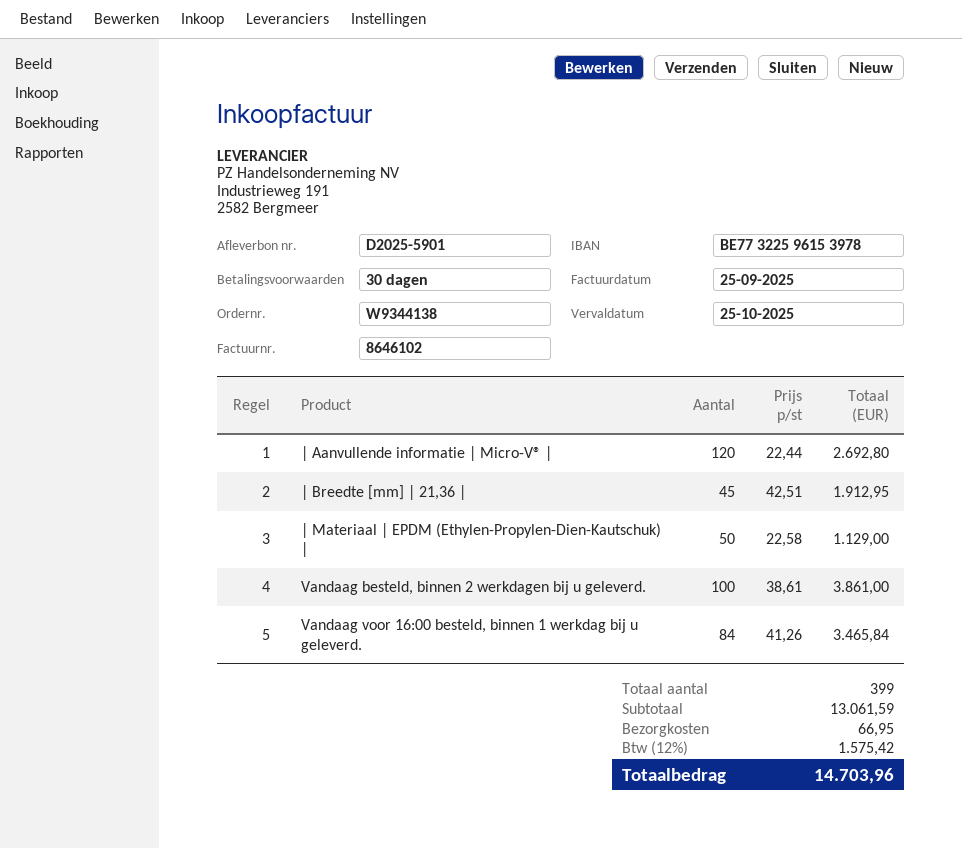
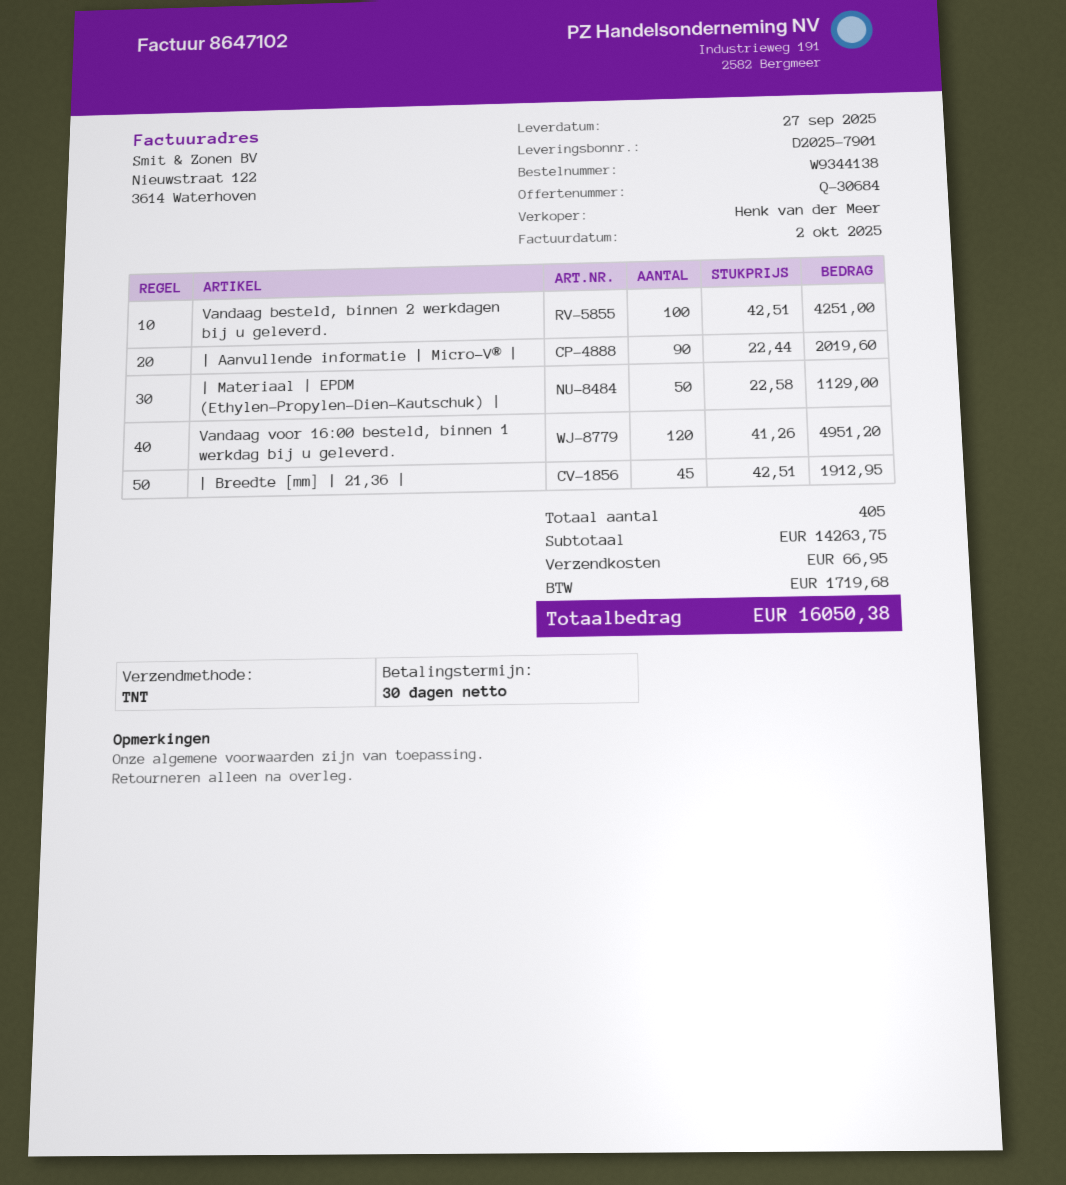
delivery note number: D2025-5901 -> D2025-7901
invoice number: 8646102 -> 8647102
invoice date: 2025-09-25 -> 2025-10-02
| Aanvullende informatie | Micro-V® |: 120 x 22.44 = 2692.80 -> 90 x 22.44 = 2019.60
Vandaag besteld, binnen 2 werkdagen bij u geleverd.: 100 x 38.61 = 3861.00 -> 100 x 42.51 = 4251.00
Vandaag voor 16:00 besteld, binnen 1 werkdag bij u geleverd.: 84 x 41.26 = 3465.84 -> 120 x 41.26 = 4951.20
total quantity: 399 -> 405
subtotal: 13061.59 -> 14263.75
tax: 1575.42 -> 1719.68
total: 14703.96 -> 16050.38

